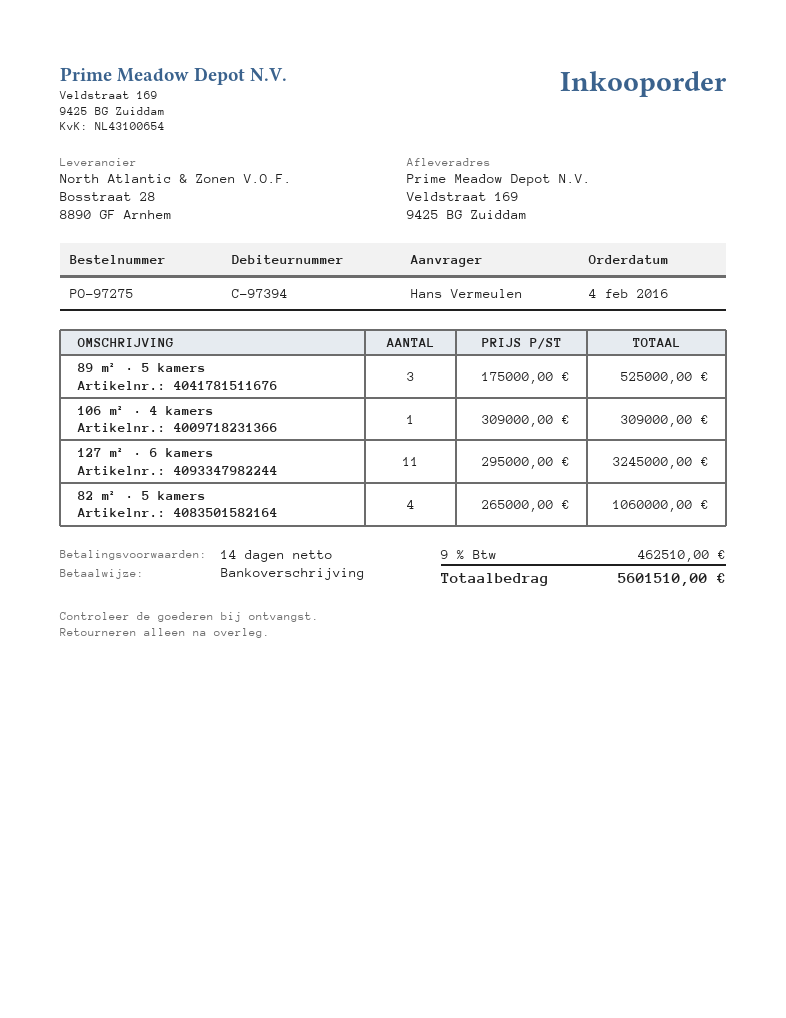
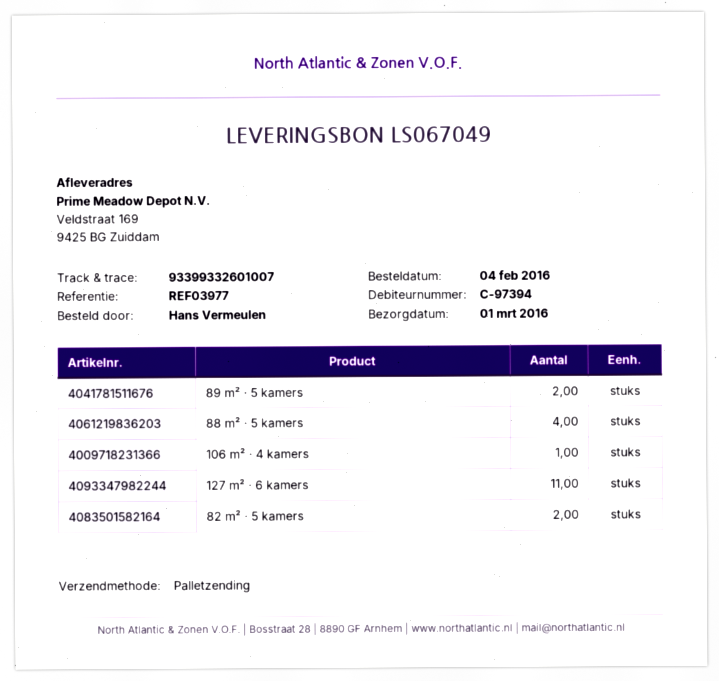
89 m² · 5 kamers: 3 -> 2
82 m² · 5 kamers: 4 -> 2
88 m² · 5 kamers: none -> 4

